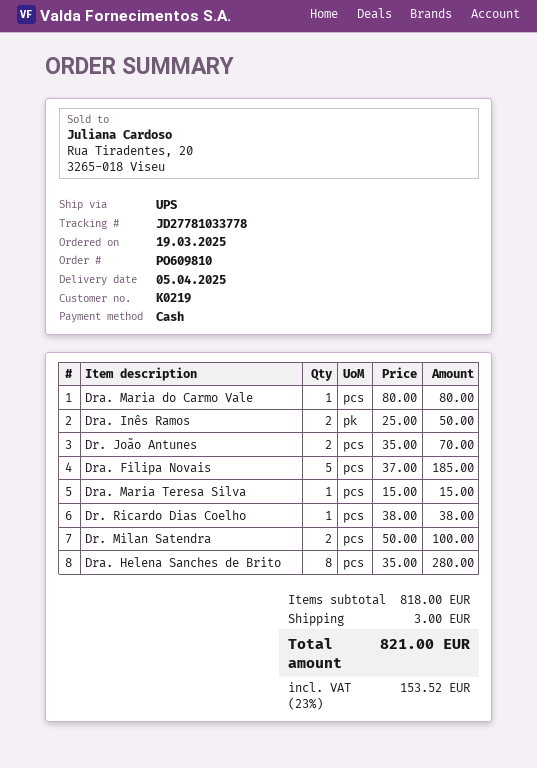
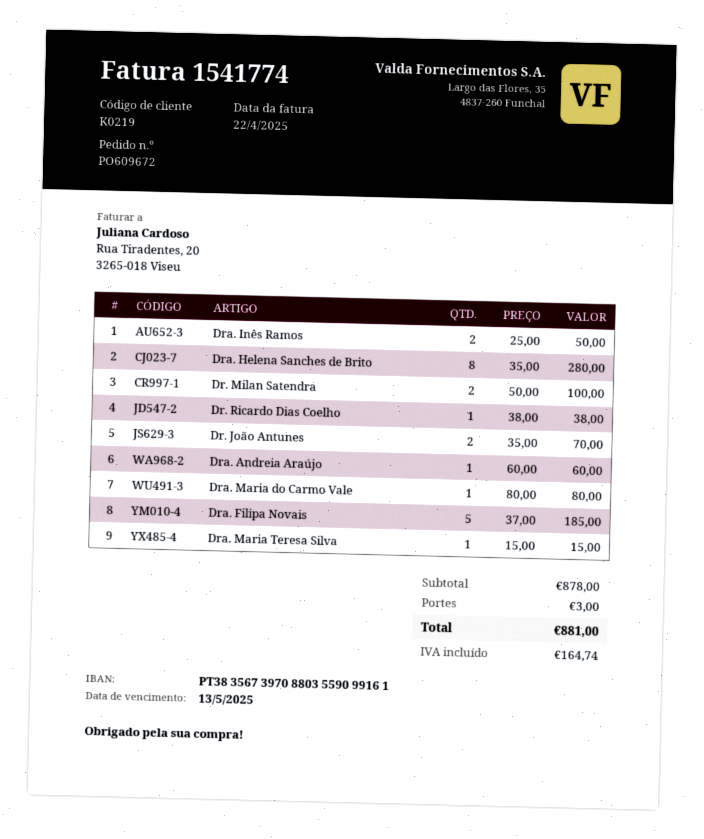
order number: PO609810 -> PO609672
Dra. Andreia Araújo: none -> 1 x 60.00 = 60.00
subtotal: 818.00 -> 878.00
tax: 153.52 -> 164.74
total: 821.00 -> 881.00

